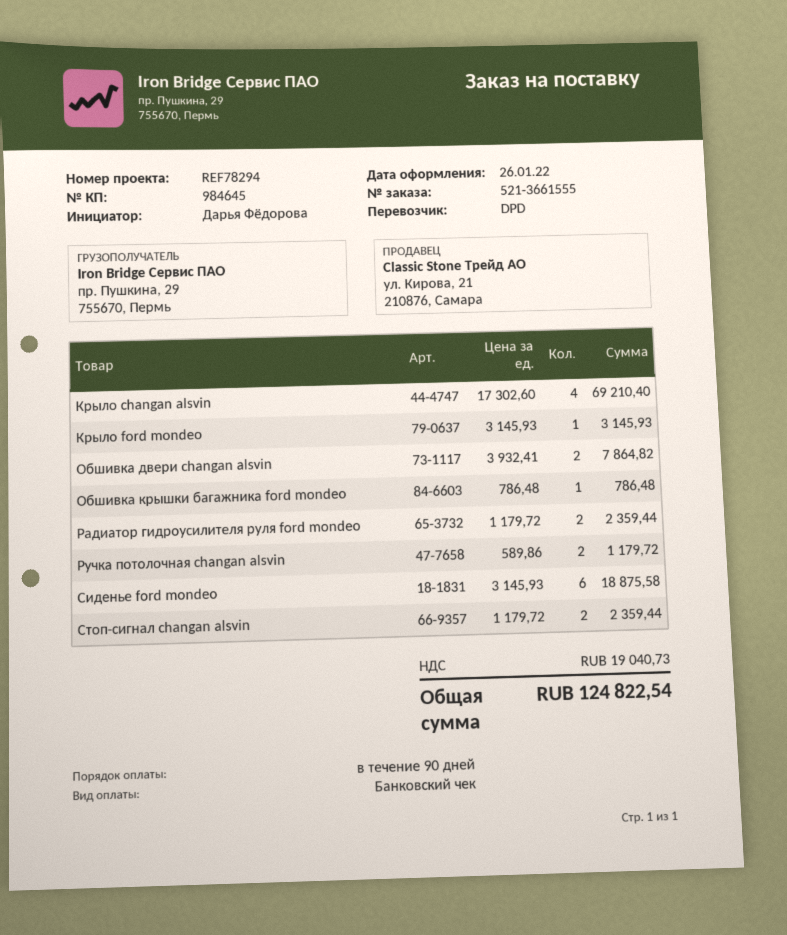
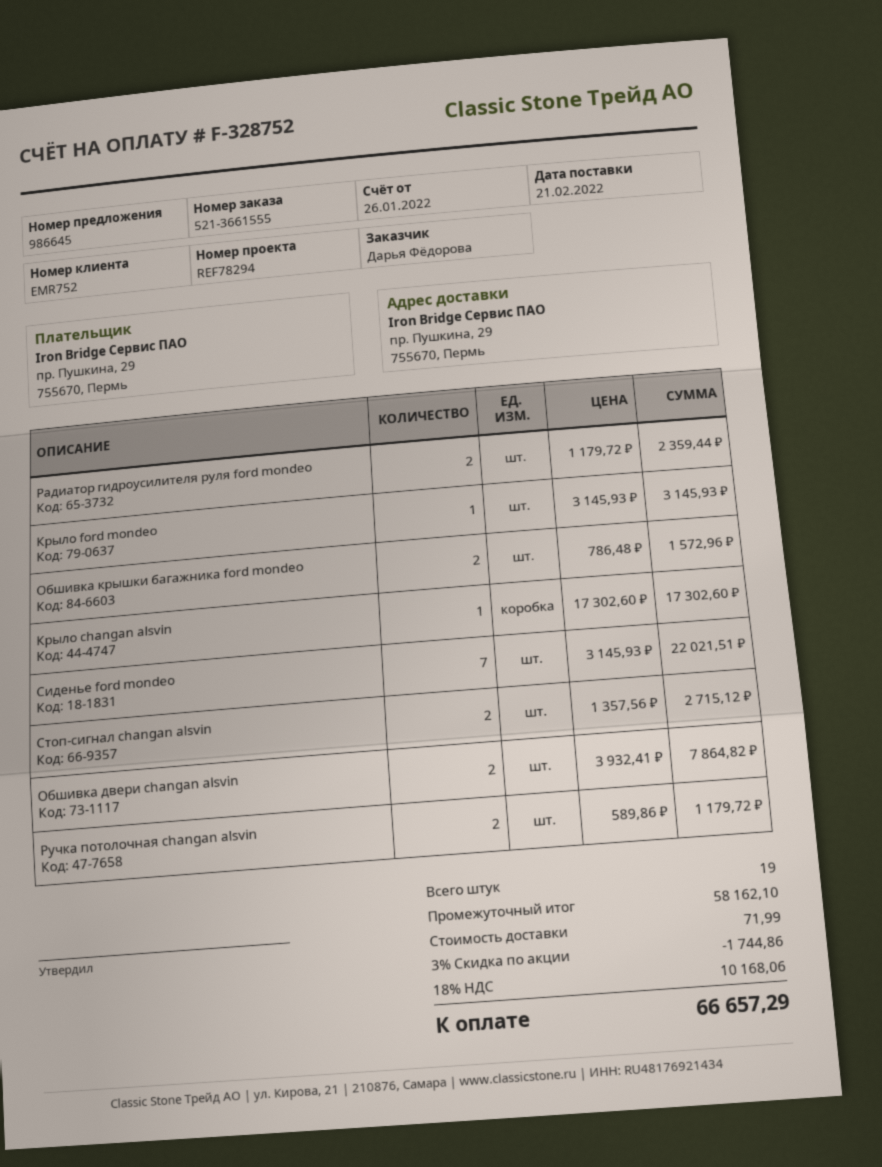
quote number: 984645 -> 986645
Крыло changan alsvin: 4 x 17302.60 = 69210.40 -> 1 x 17302.60 = 17302.60
Обшивка крышки багажника ford mondeo: 1 x 786.48 = 786.48 -> 2 x 786.48 = 1572.96
Сиденье ford mondeo: 6 x 3145.93 = 18875.58 -> 7 x 3145.93 = 22021.51
Стоп-сигнал changan alsvin: 2 x 1179.72 = 2359.44 -> 2 x 1357.56 = 2715.12
discount: none -> 3% = 1744.86
shipping: none -> 71.99
tax: 19040.73 -> 10168.06
total: 124822.54 -> 66657.29

